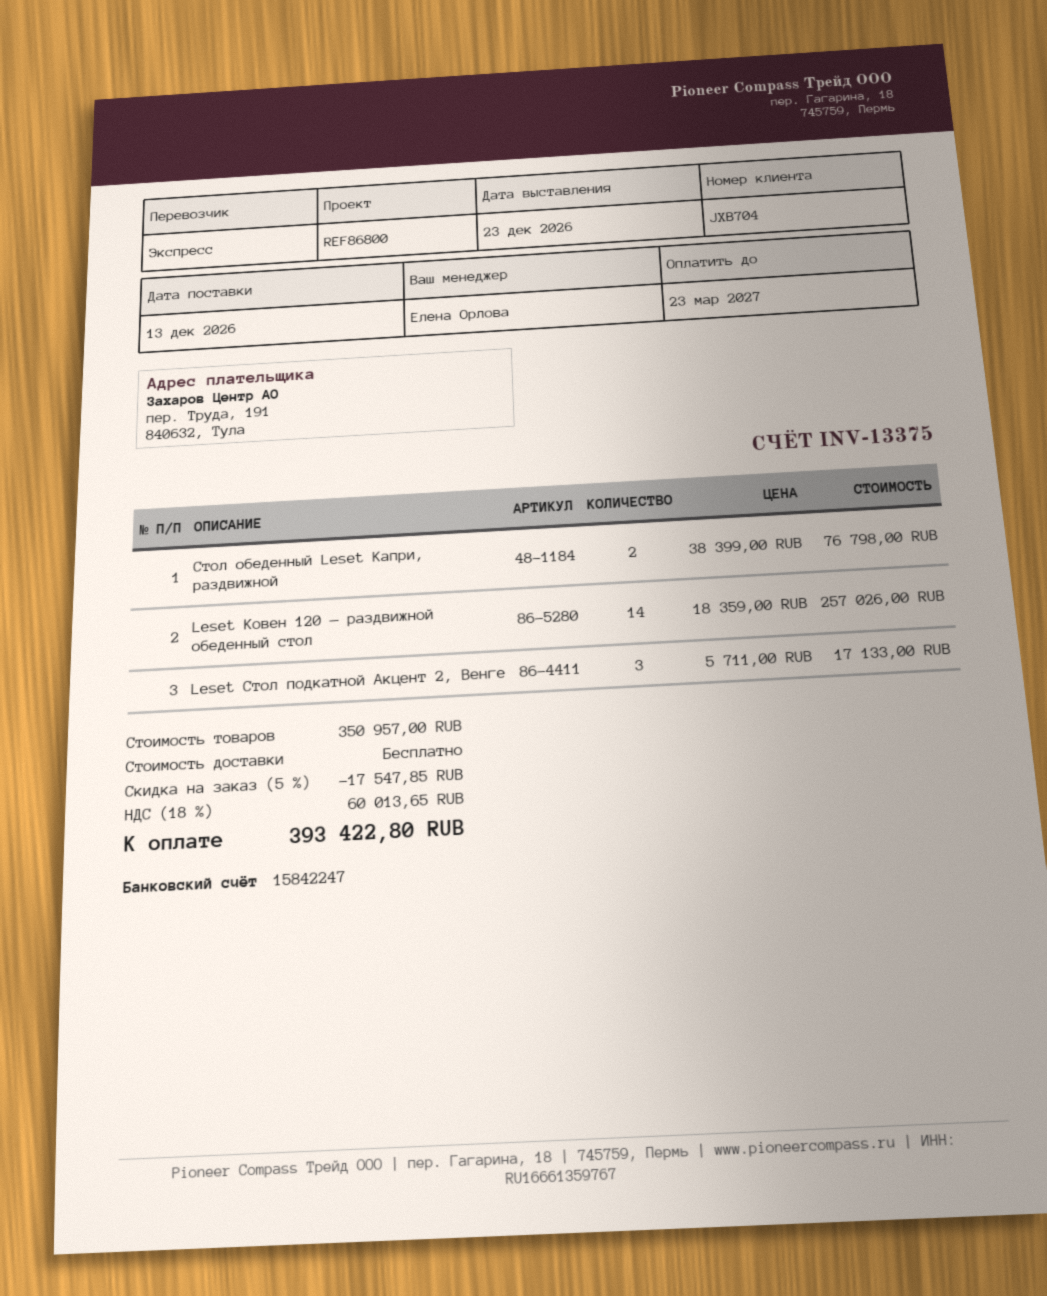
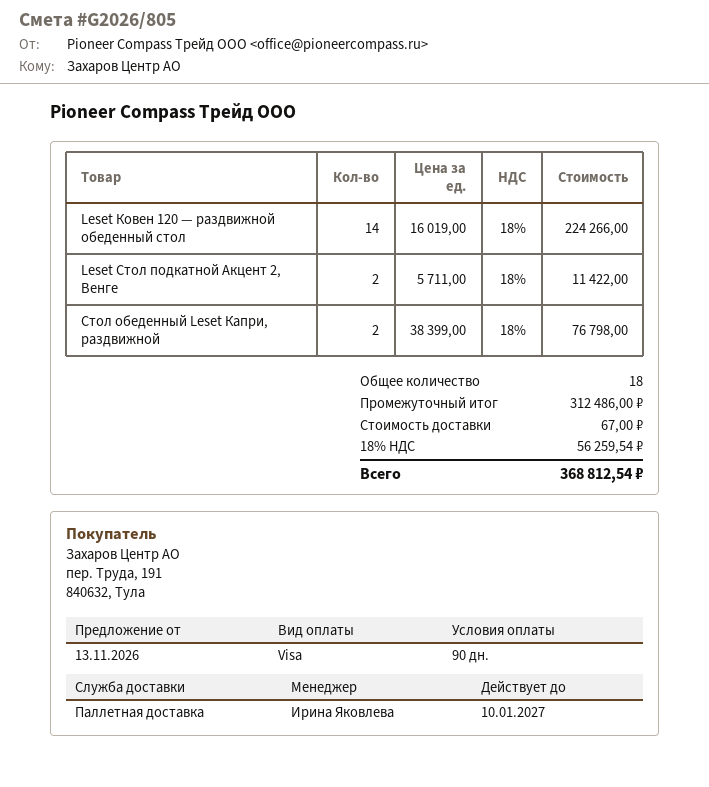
sales rep: Елена Орлова -> Ирина Яковлева
shipping method: express -> pallet freight
Leset Ковен 120 — раздвижной обеденный стол: 14 x 18359.00 = 257026.00 -> 14 x 16019.00 = 224266.00
Leset Стол подкатной Акцент 2, Венге: 3 x 5711.00 = 17133.00 -> 2 x 5711.00 = 11422.00
subtotal: 350957.00 -> 312486.00
discount: 5% = 17547.85 -> none
shipping: 0.00 -> 67.00
tax: 18% = 60013.65 -> 18% = 56259.54
total: 393422.80 -> 368812.54

